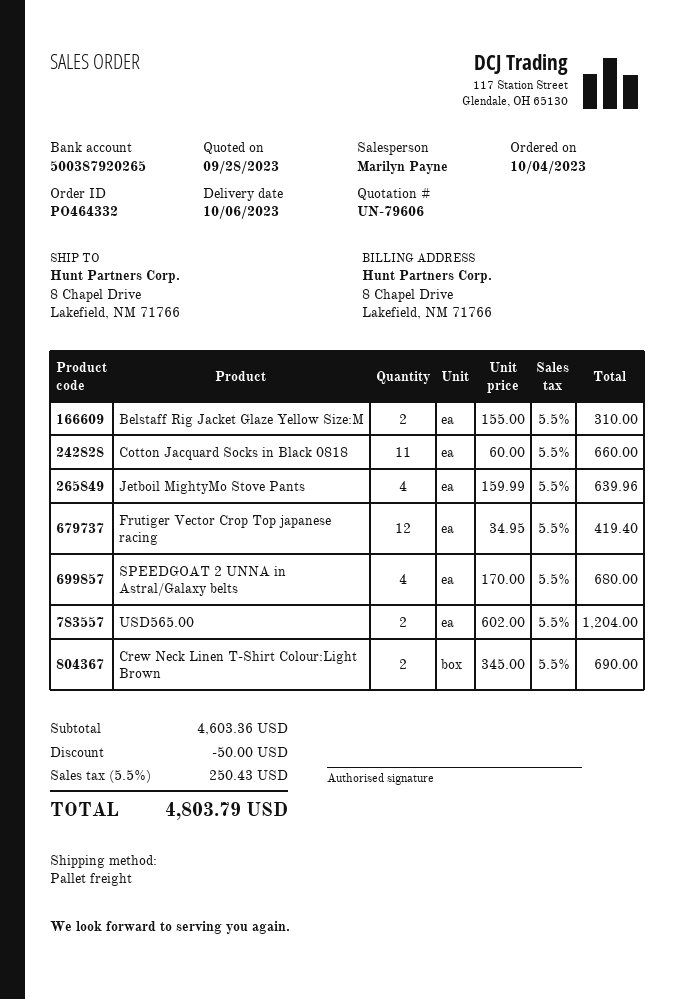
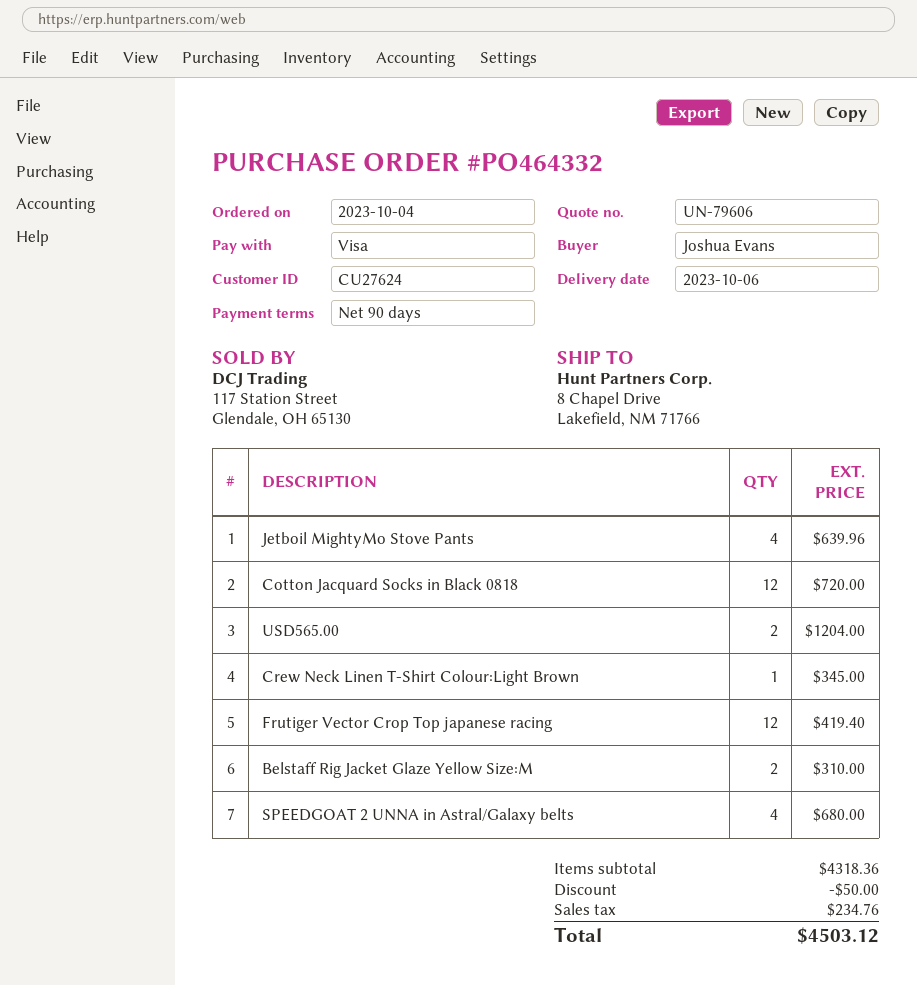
Cotton Jacquard Socks in Black 0818: 11 for 660.00 -> 12 for 720.00
Crew Neck Linen T-Shirt Colour:Light Brown: 2 for 690.00 -> 1 for 345.00
subtotal: 4603.36 -> 4318.36
tax: 250.43 -> 234.76
total: 4803.79 -> 4503.12

